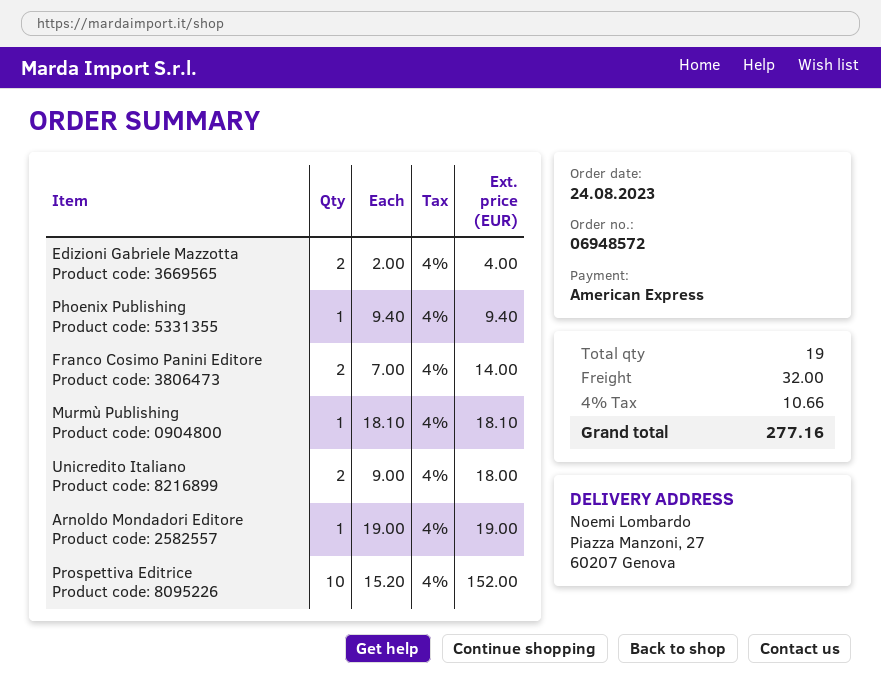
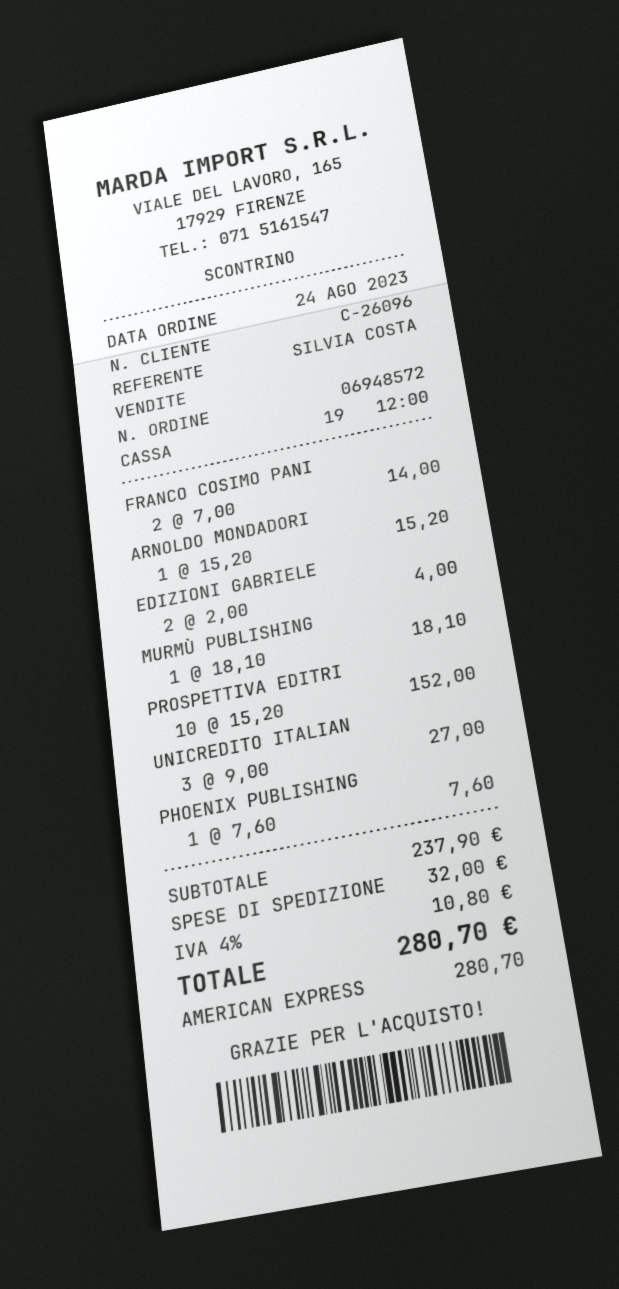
Phoenix Publishing: 1 x 9.40 = 9.40 -> 1 x 7.60 = 7.60
Unicredito Italiano: 2 x 9.00 = 18.00 -> 3 x 9.00 = 27.00
Arnoldo Mondadori Editore: 1 x 19.00 = 19.00 -> 1 x 15.20 = 15.20
tax: 4% = 10.66 -> 4% = 10.80
total: 277.16 -> 280.70

